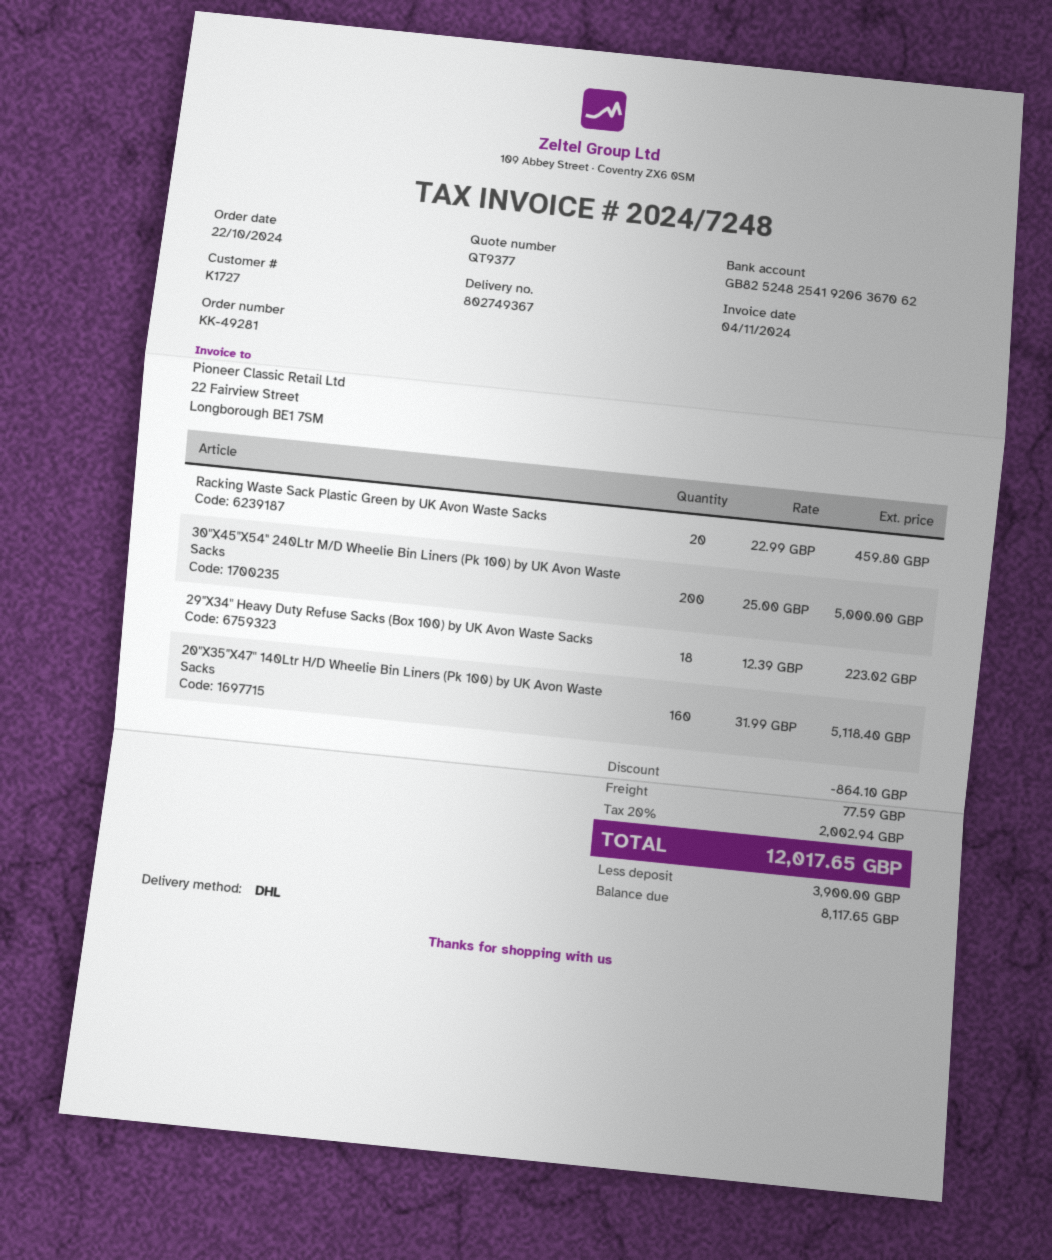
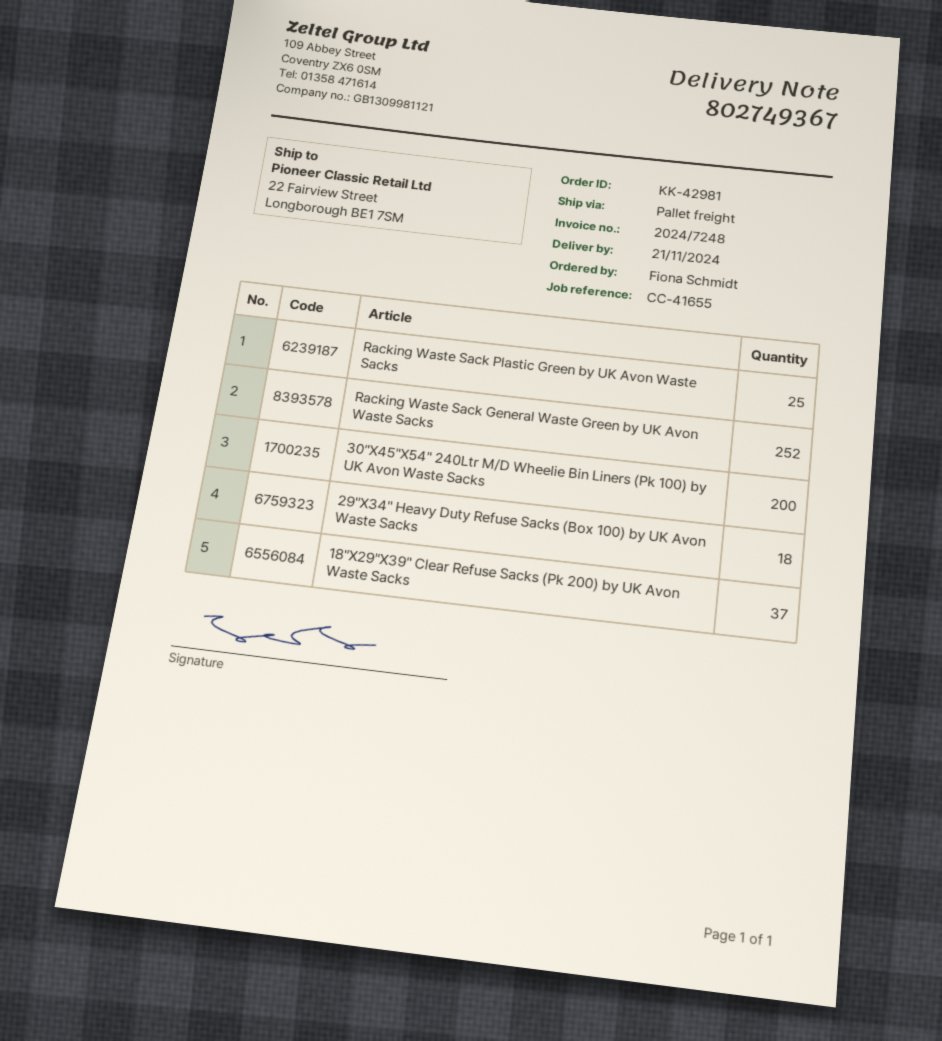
order number: KK-49281 -> KK-42981
shipping method: DHL -> pallet freight
Racking Waste Sack Plastic Green by UK Avon Waste Sacks: 20 -> 25
20"X35"X47" 140Ltr H/D Wheelie Bin Liners (Pk 100) by UK Avon Waste Sacks: 160 -> none
Racking Waste Sack General Waste Green by UK Avon Waste Sacks: none -> 252
18"X29"X39" Clear Refuse Sacks (Pk 200) by UK Avon Waste Sacks: none -> 37

